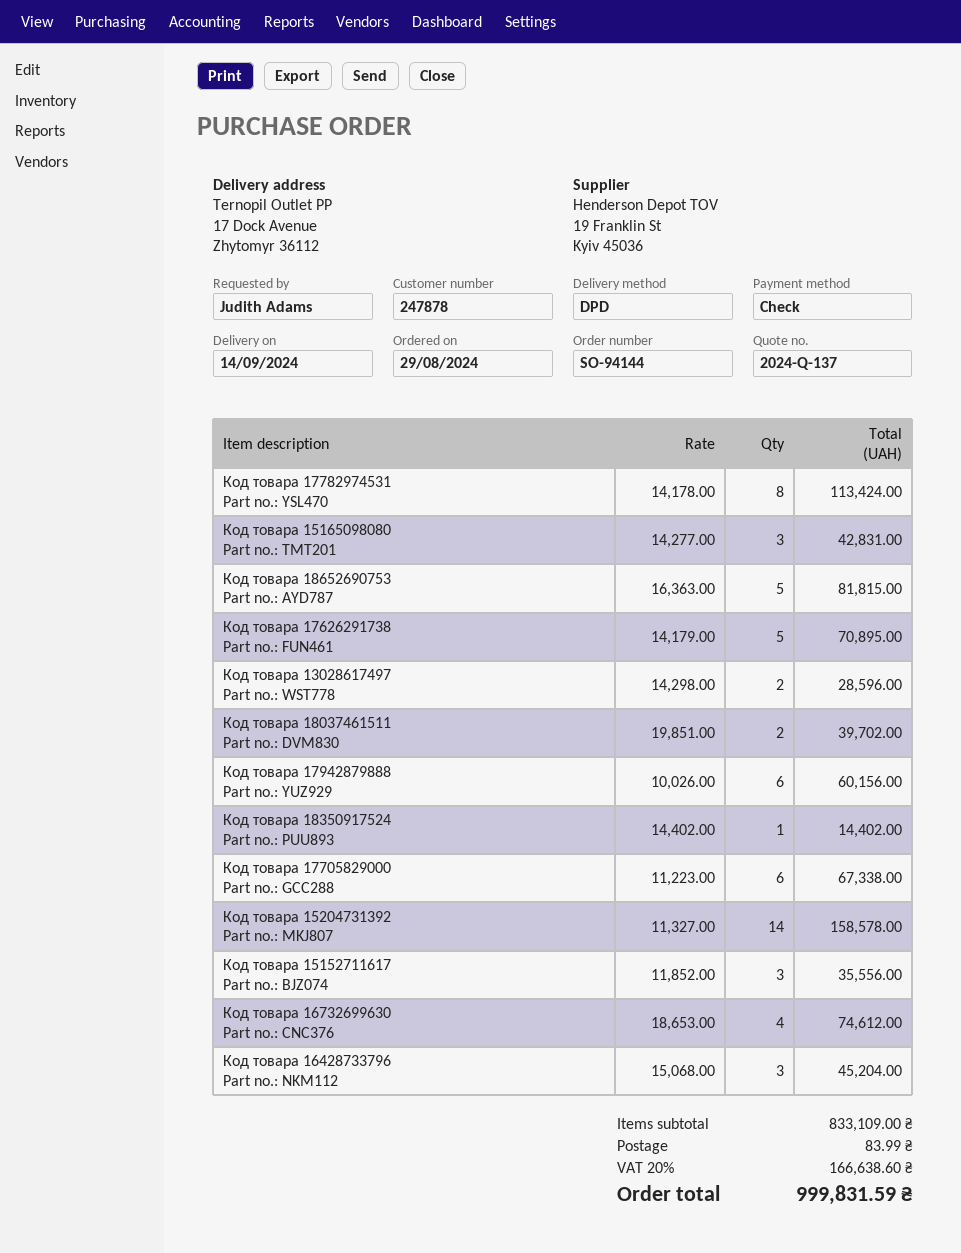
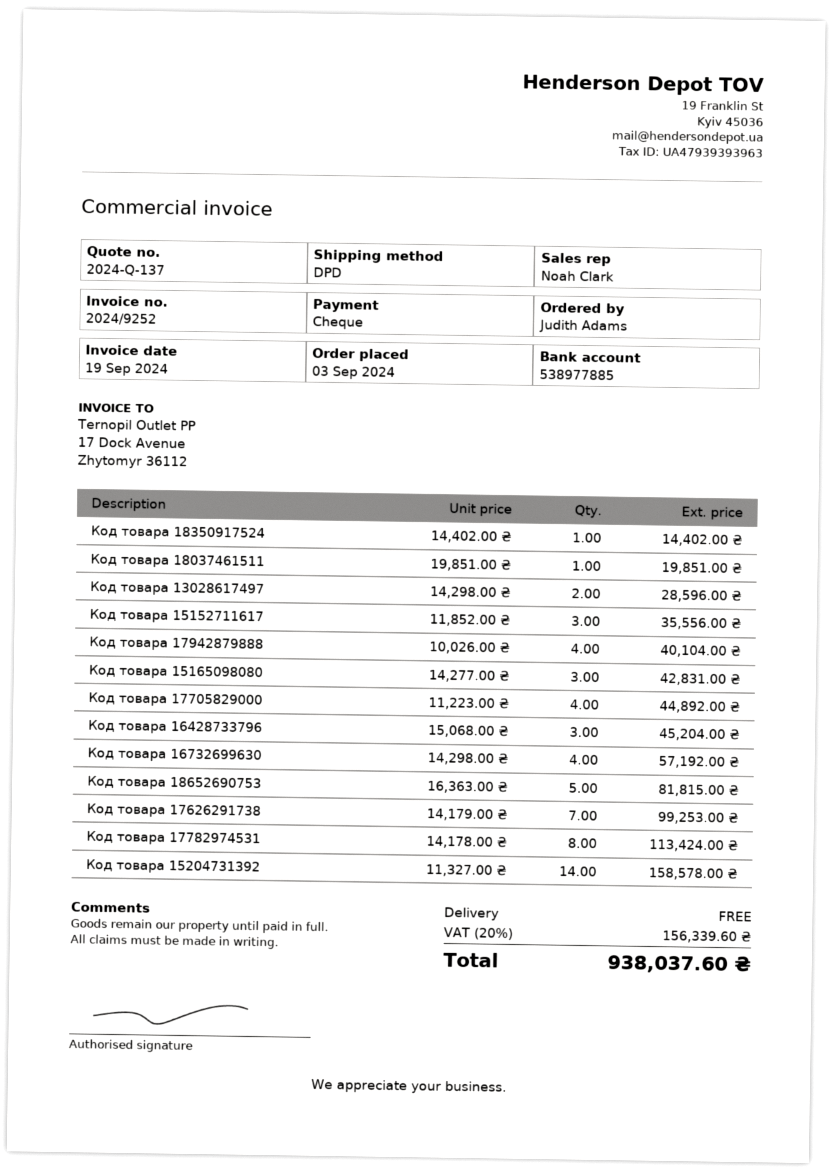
order date: 2024-08-29 -> 2024-09-03
Код товара 17626291738: 5 x 14179.00 = 70895.00 -> 7 x 14179.00 = 99253.00
Код товара 18037461511: 2 x 19851.00 = 39702.00 -> 1 x 19851.00 = 19851.00
Код товара 17942879888: 6 x 10026.00 = 60156.00 -> 4 x 10026.00 = 40104.00
Код товара 17705829000: 6 x 11223.00 = 67338.00 -> 4 x 11223.00 = 44892.00
Код товара 16732699630: 4 x 18653.00 = 74612.00 -> 4 x 14298.00 = 57192.00
shipping: 83.99 -> 0.00
tax: 20% = 166638.60 -> 20% = 156339.60
total: 999831.59 -> 938037.60

